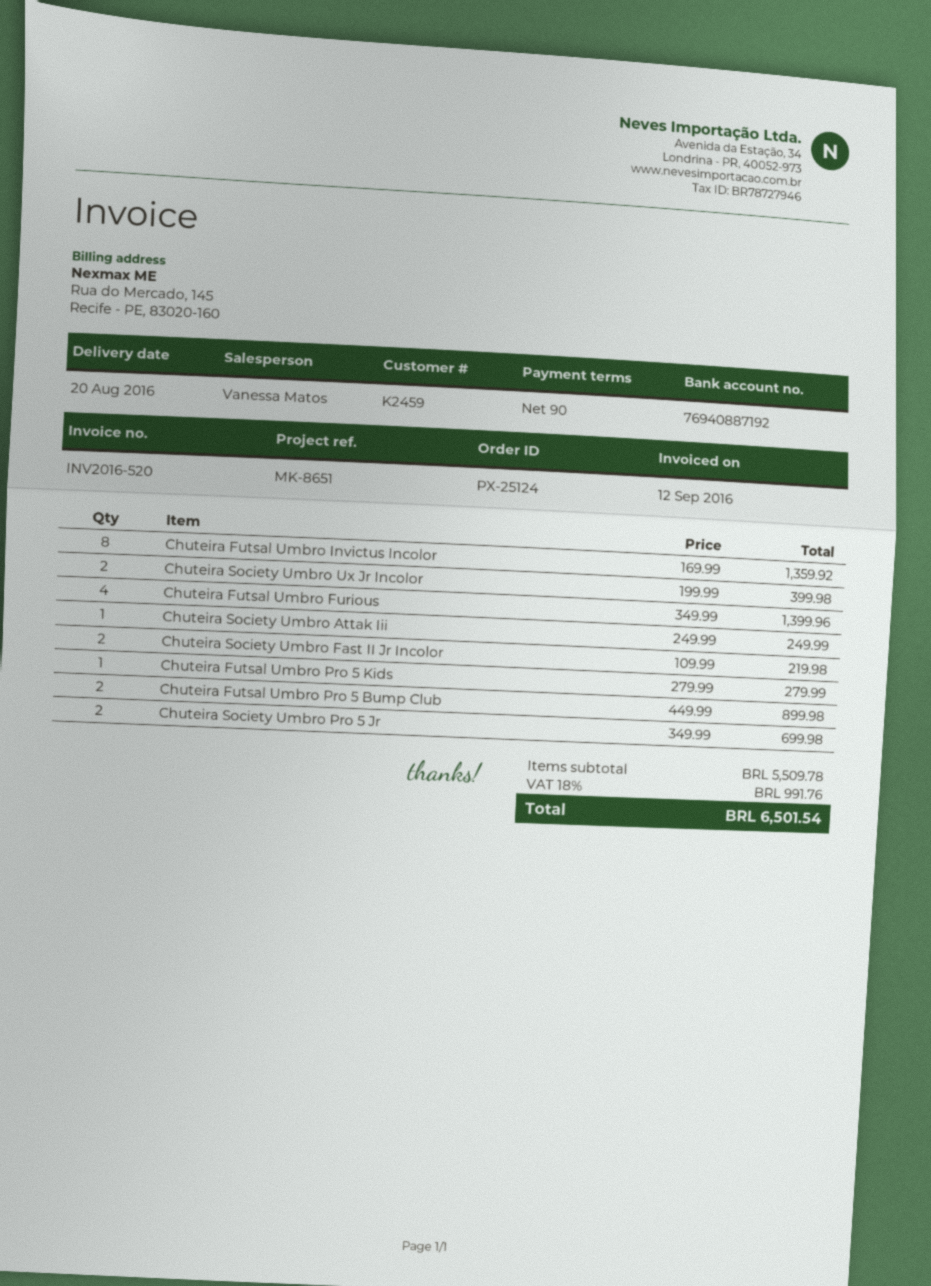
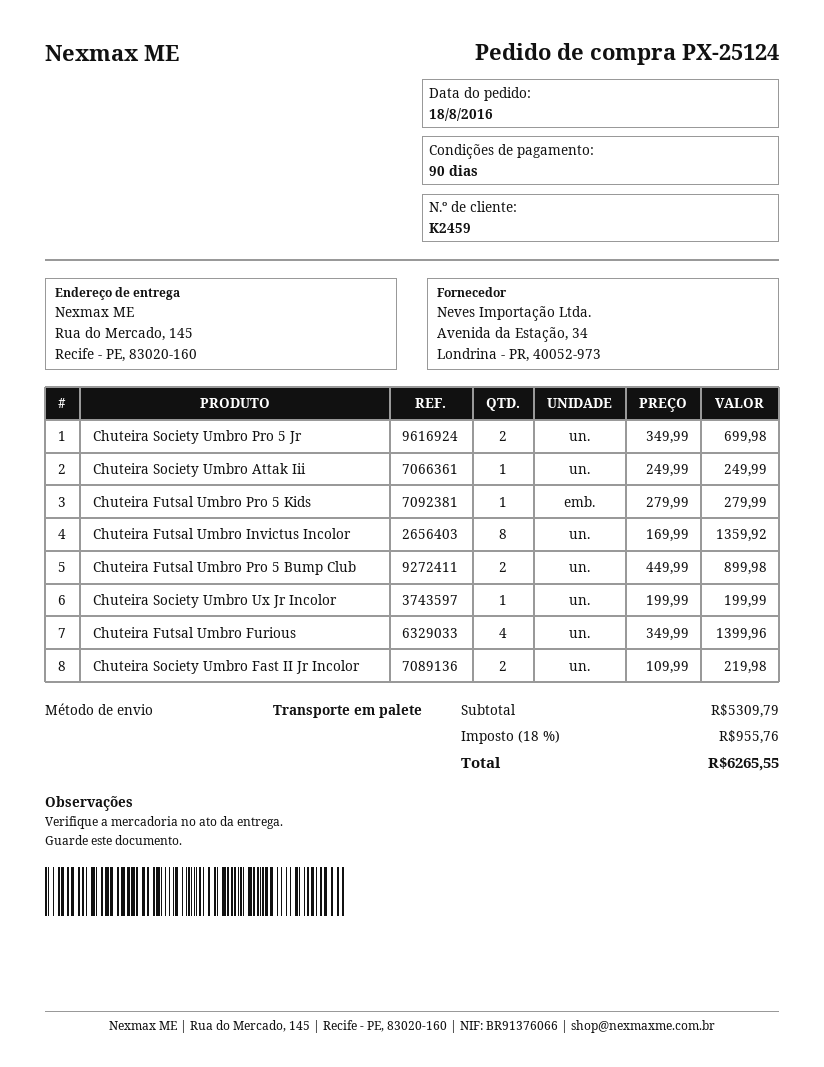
Chuteira Society Umbro Ux Jr Incolor: 2 x 199.99 = 399.98 -> 1 x 199.99 = 199.99
subtotal: 5509.78 -> 5309.79
tax: 18% = 991.76 -> 18% = 955.76
total: 6501.54 -> 6265.55

